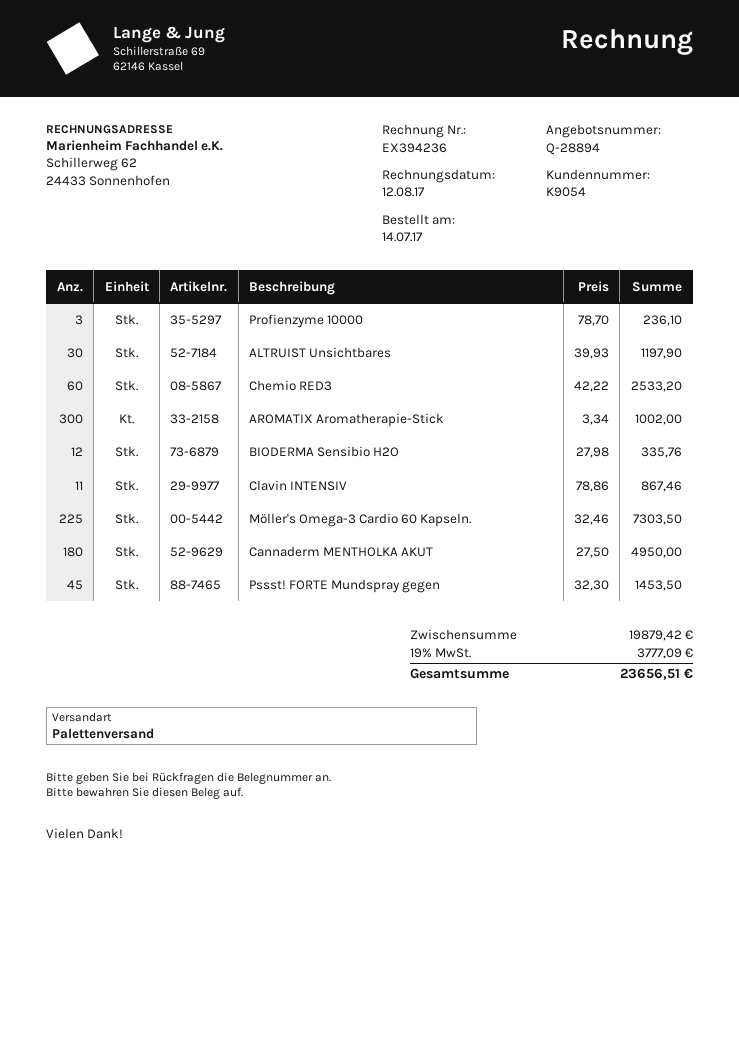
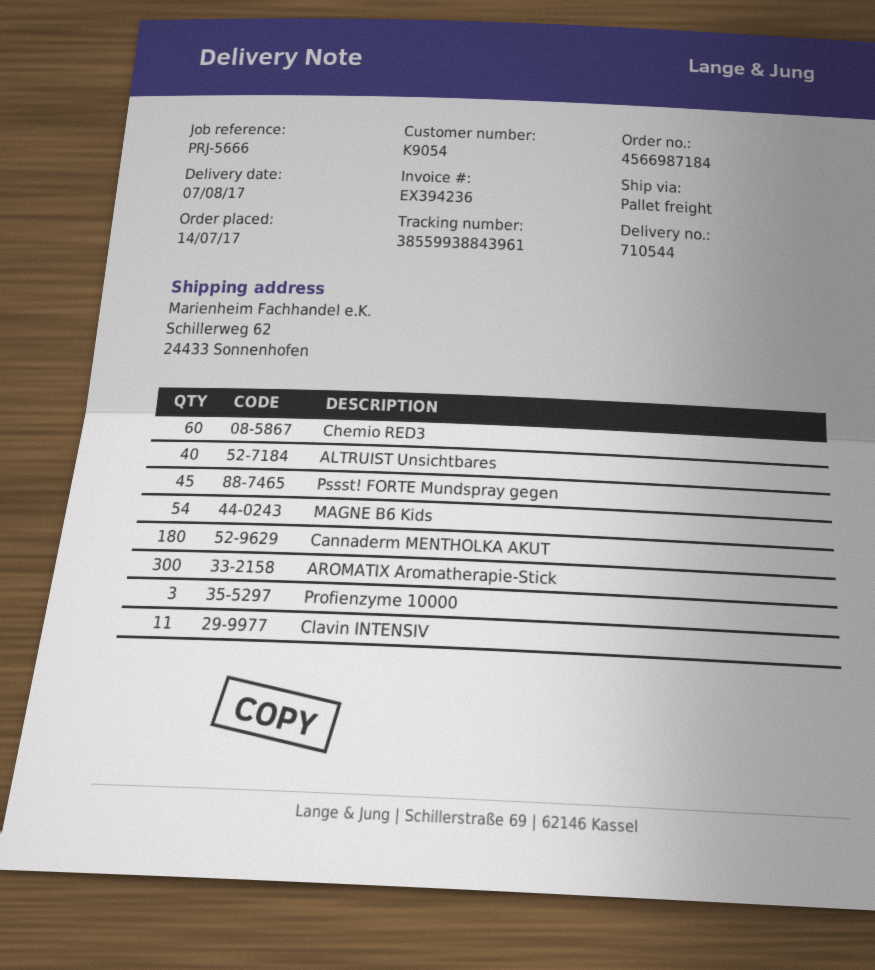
ALTRUIST Unsichtbares: 30 -> 40
BIODERMA Sensibio H2O: 12 -> none
Möller's Omega-3 Cardio 60 Kapseln.: 225 -> none
MAGNE B6 Kids: none -> 54

